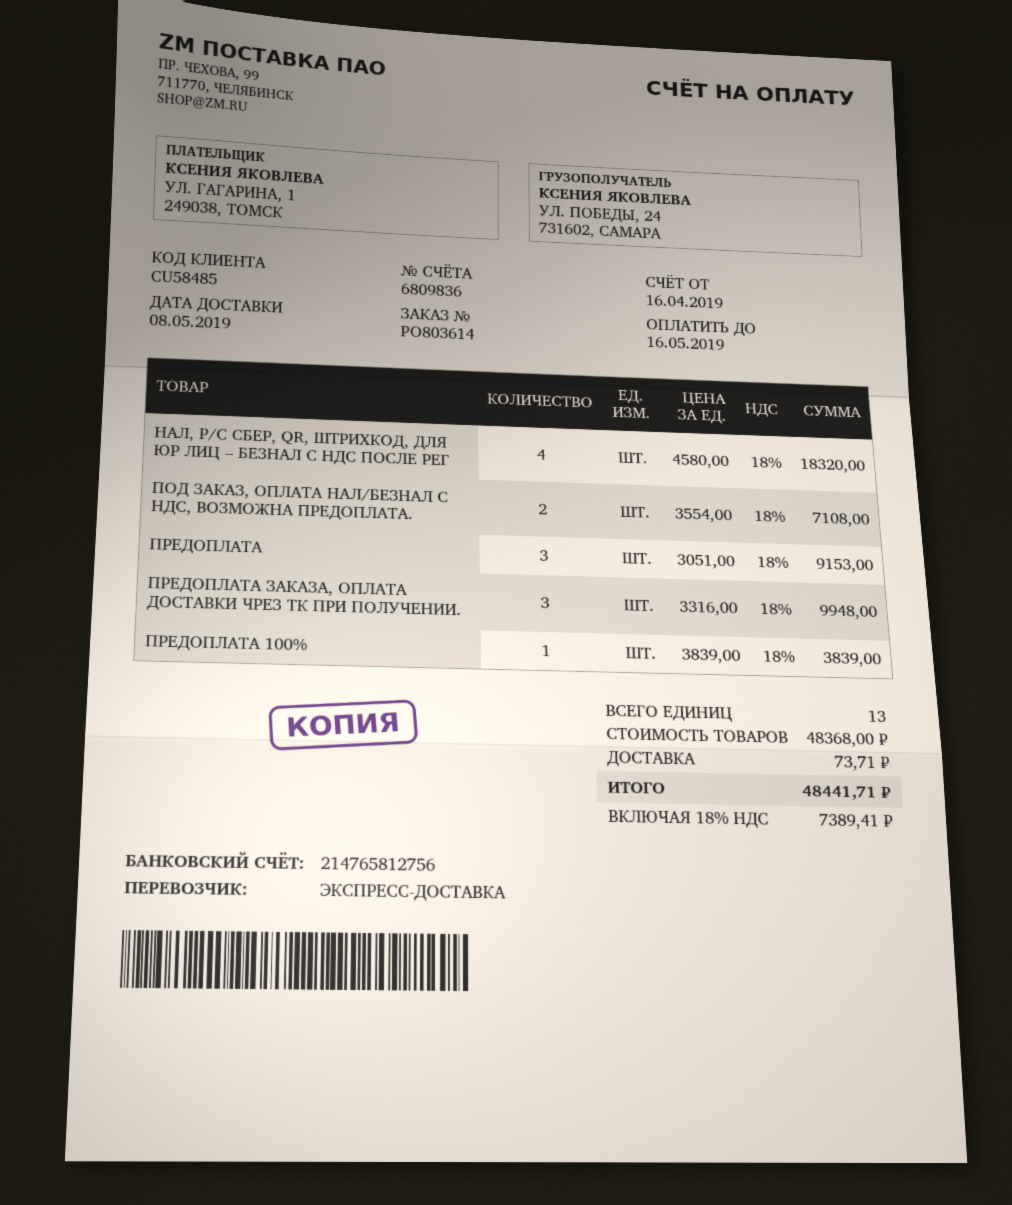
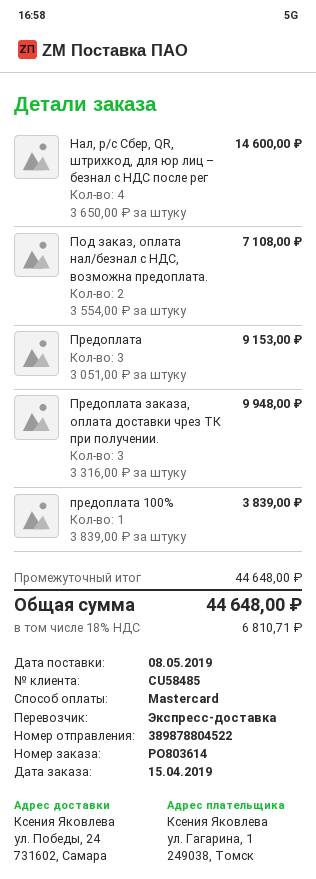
НАЛ, Р/С СБЕР, QR, ШТРИХКОД, ДЛЯ ЮР ЛИЦ – БЕЗНАЛ С НДС ПОСЛЕ РЕГ: 4 x 4580.00 = 18320.00 -> 4 x 3650.00 = 14600.00
subtotal: 48368.00 -> 44648.00
shipping: 73.71 -> none
tax: 18% = 7389.41 -> 18% = 6810.71
total: 48441.71 -> 44648.00

